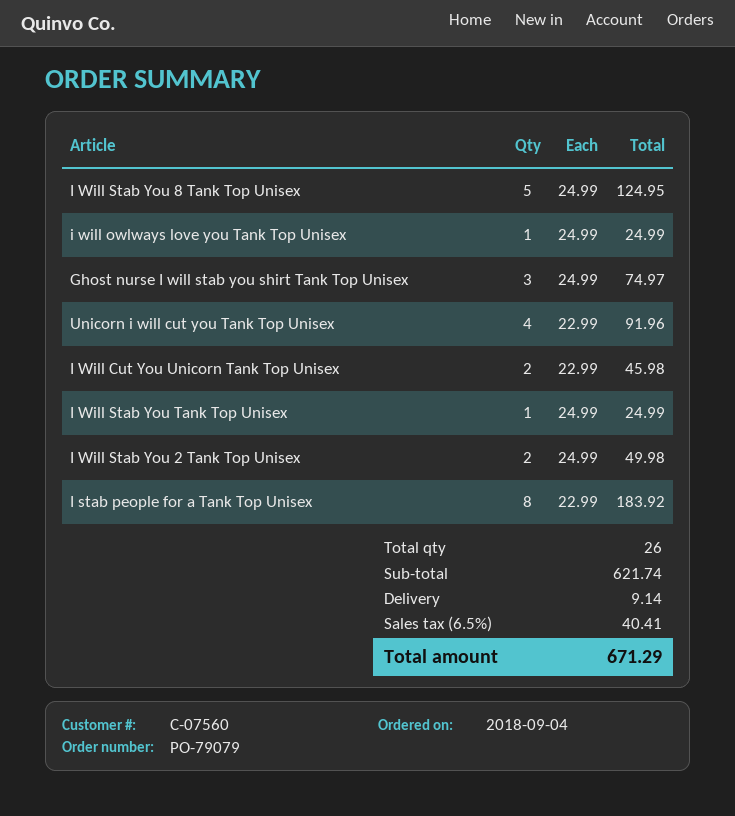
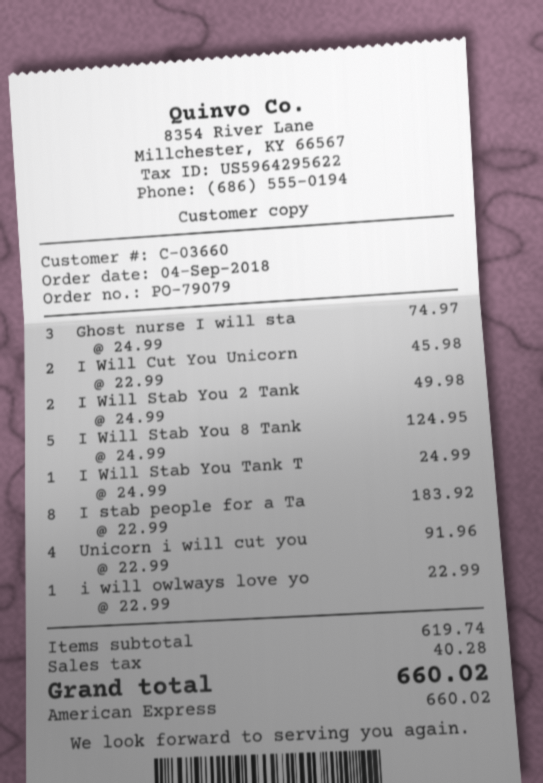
customer number: C-07560 -> C-03660
i will owlways love you Tank Top Unisex: 1 x 24.99 = 24.99 -> 1 x 22.99 = 22.99
subtotal: 621.74 -> 619.74
shipping: 9.14 -> none
tax: 40.41 -> 40.28
total: 671.29 -> 660.02

